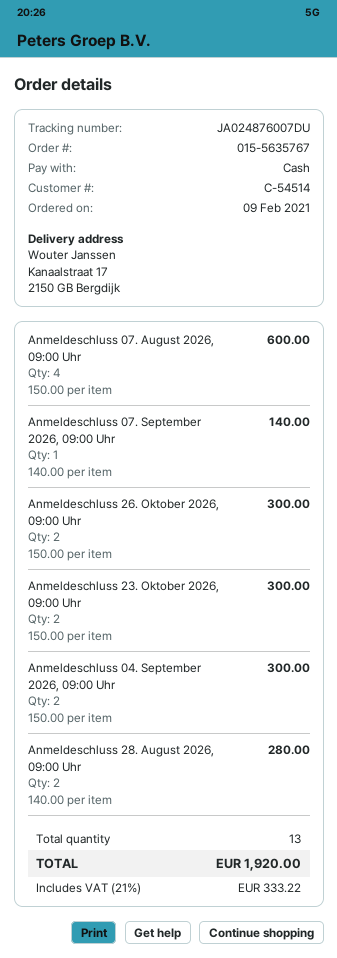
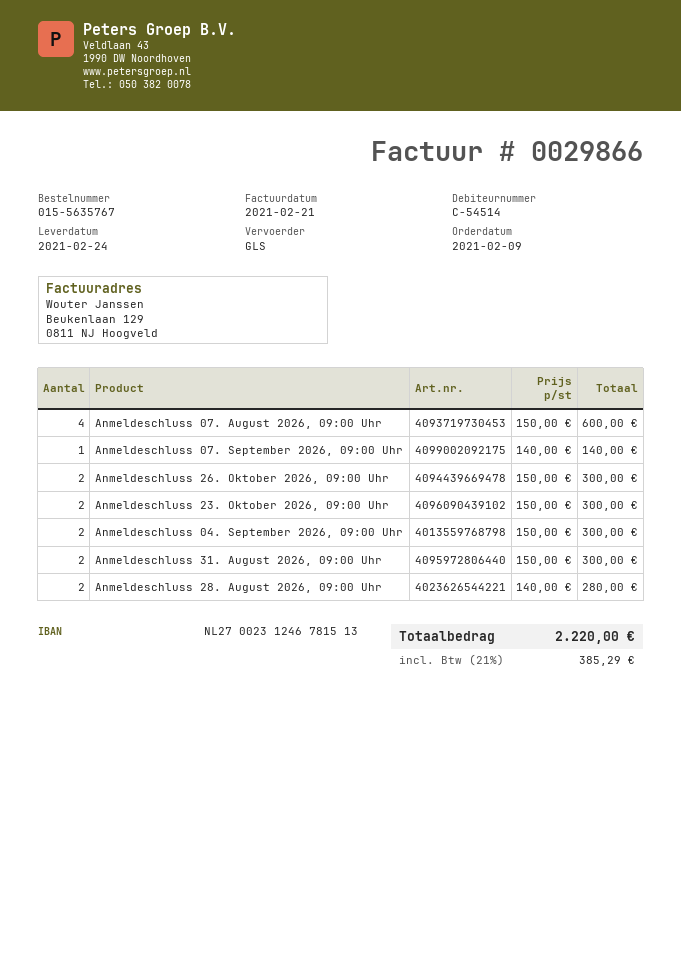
Anmeldeschluss 31. August 2026, 09:00 Uhr: none -> 2 x 150.00 = 300.00
tax: 21% = 333.22 -> 21% = 385.29
total: 1920.00 -> 2220.00

